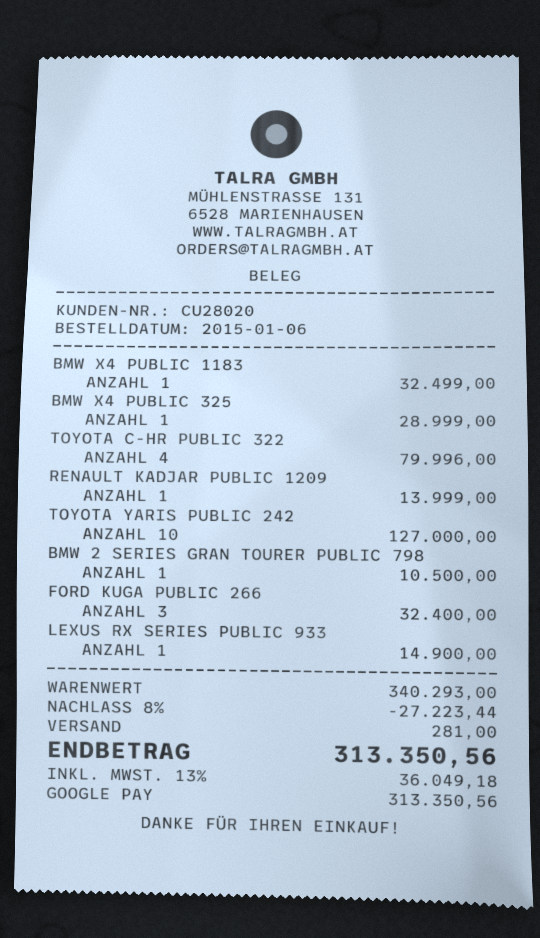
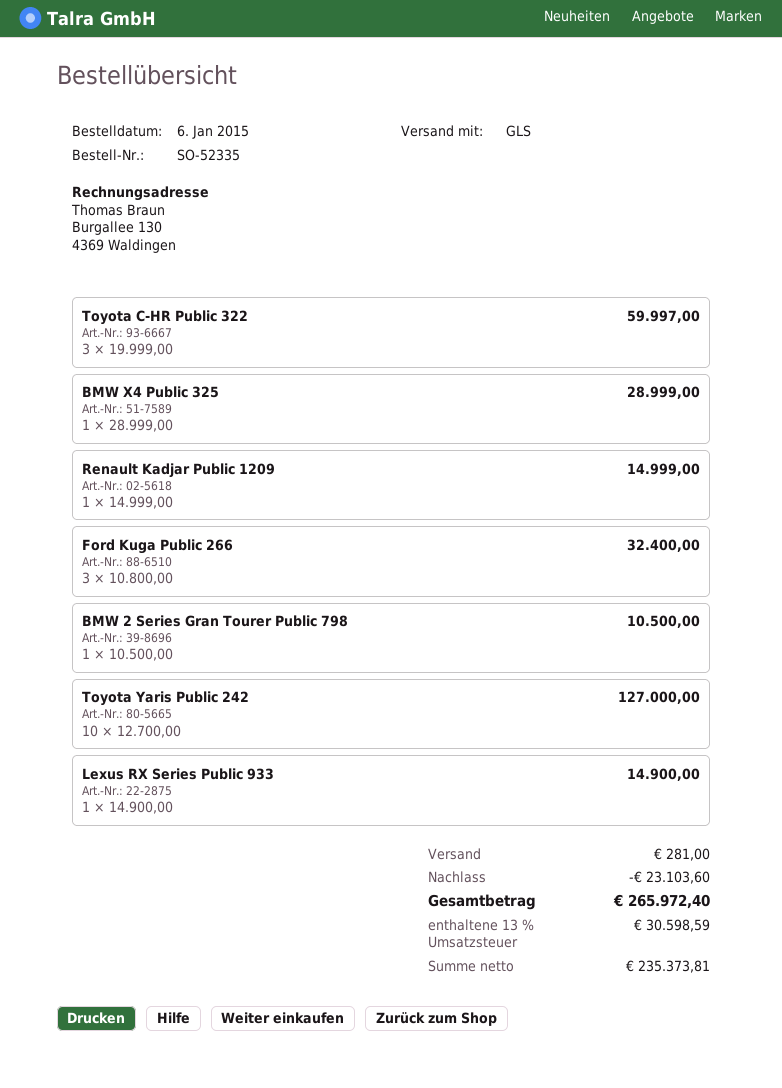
BMW X4 PUBLIC 1183: 1 for 32499.00 -> none
TOYOTA C-HR PUBLIC 322: 4 for 79996.00 -> 3 for 59997.00
RENAULT KADJAR PUBLIC 1209: 1 for 13999.00 -> 1 for 14999.00
discount: 27223.44 -> 23103.60
tax: 13% = 36049.18 -> 13% = 30598.59
total: 313350.56 -> 265972.40

